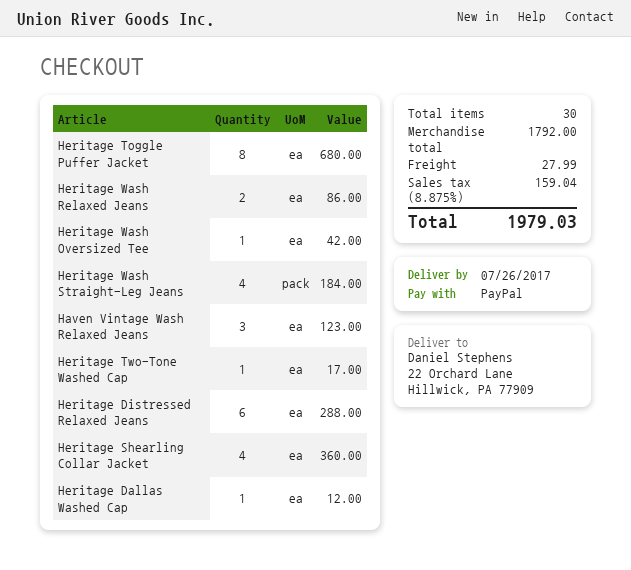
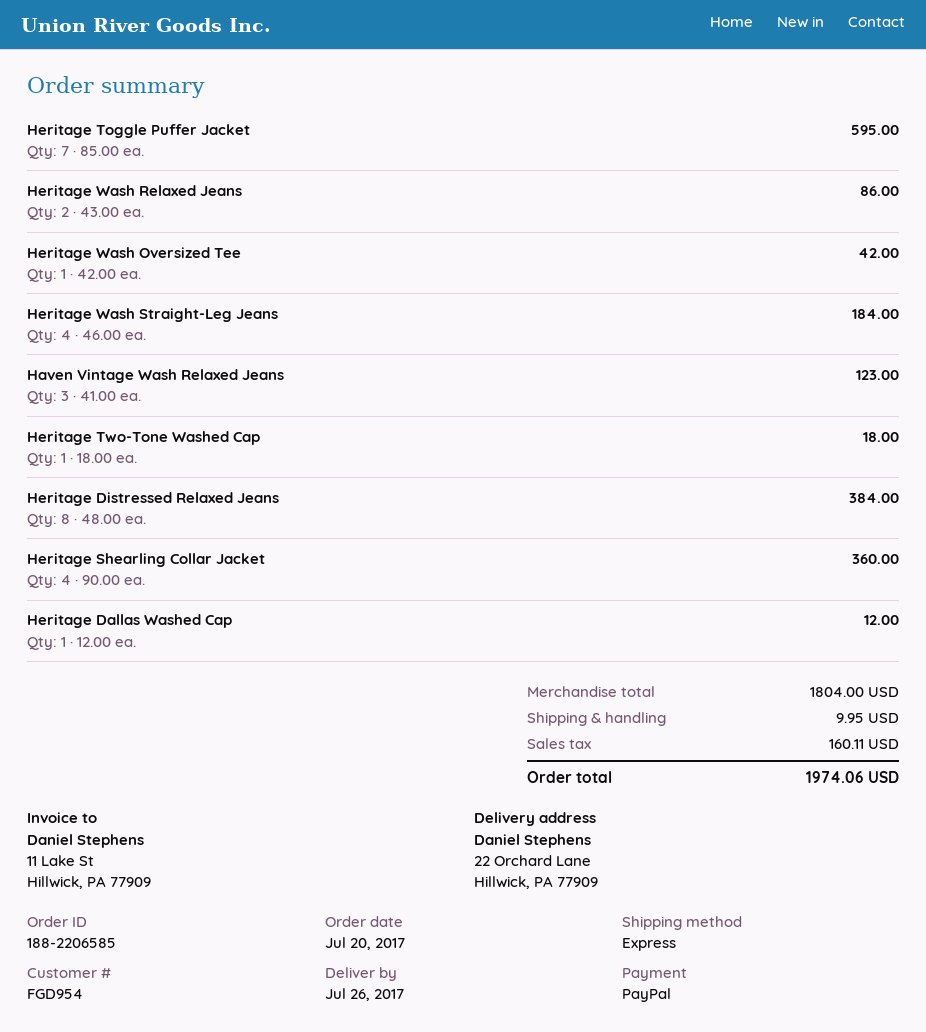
Heritage Toggle Puffer Jacket: 8 for 680.00 -> 7 for 595.00
Heritage Two-Tone Washed Cap: 1 for 17.00 -> 1 for 18.00
Heritage Distressed Relaxed Jeans: 6 for 288.00 -> 8 for 384.00
subtotal: 1792.00 -> 1804.00
shipping: 27.99 -> 9.95
tax: 159.04 -> 160.11
total: 1979.03 -> 1974.06

